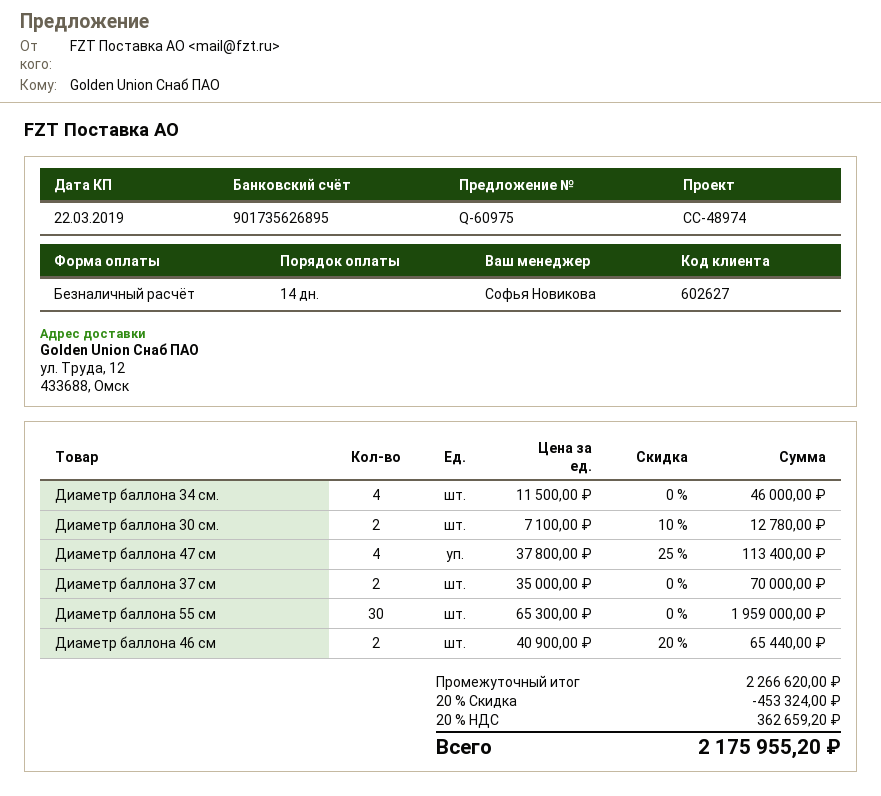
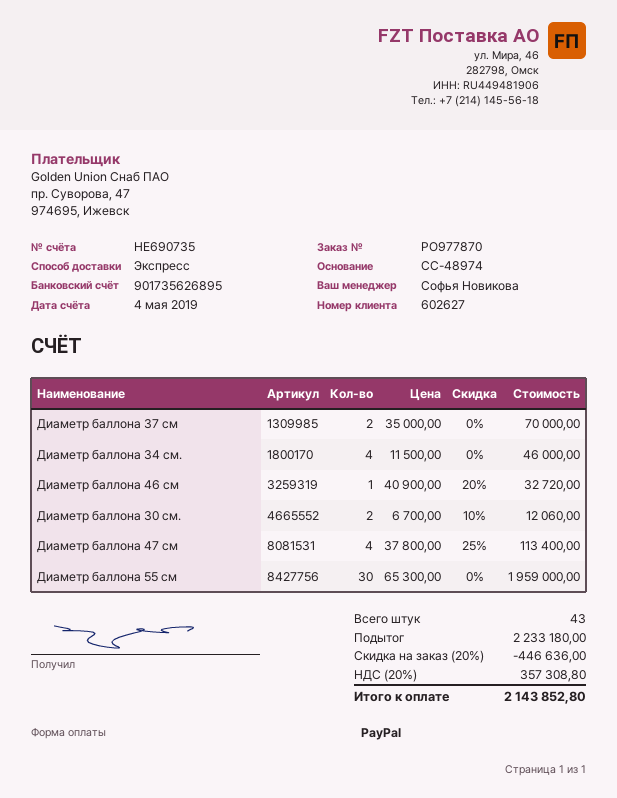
payment method: bank transfer -> PayPal
Диаметр баллона 30 см.: 2 x 7100.00 - 10% = 12780.00 -> 2 x 6700.00 - 10% = 12060.00
Диаметр баллона 46 см: 2 x 40900.00 - 20% = 65440.00 -> 1 x 40900.00 - 20% = 32720.00
subtotal: 2266620.00 -> 2233180.00
discount: 20% = 453324.00 -> 20% = 446636.00
tax: 20% = 362659.20 -> 20% = 357308.80
total: 2175955.20 -> 2143852.80

